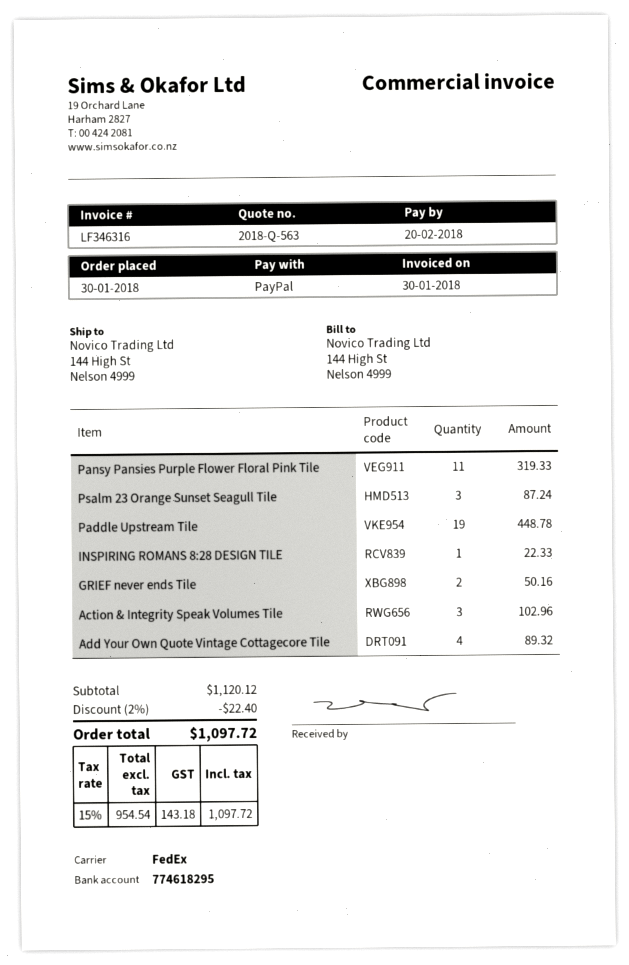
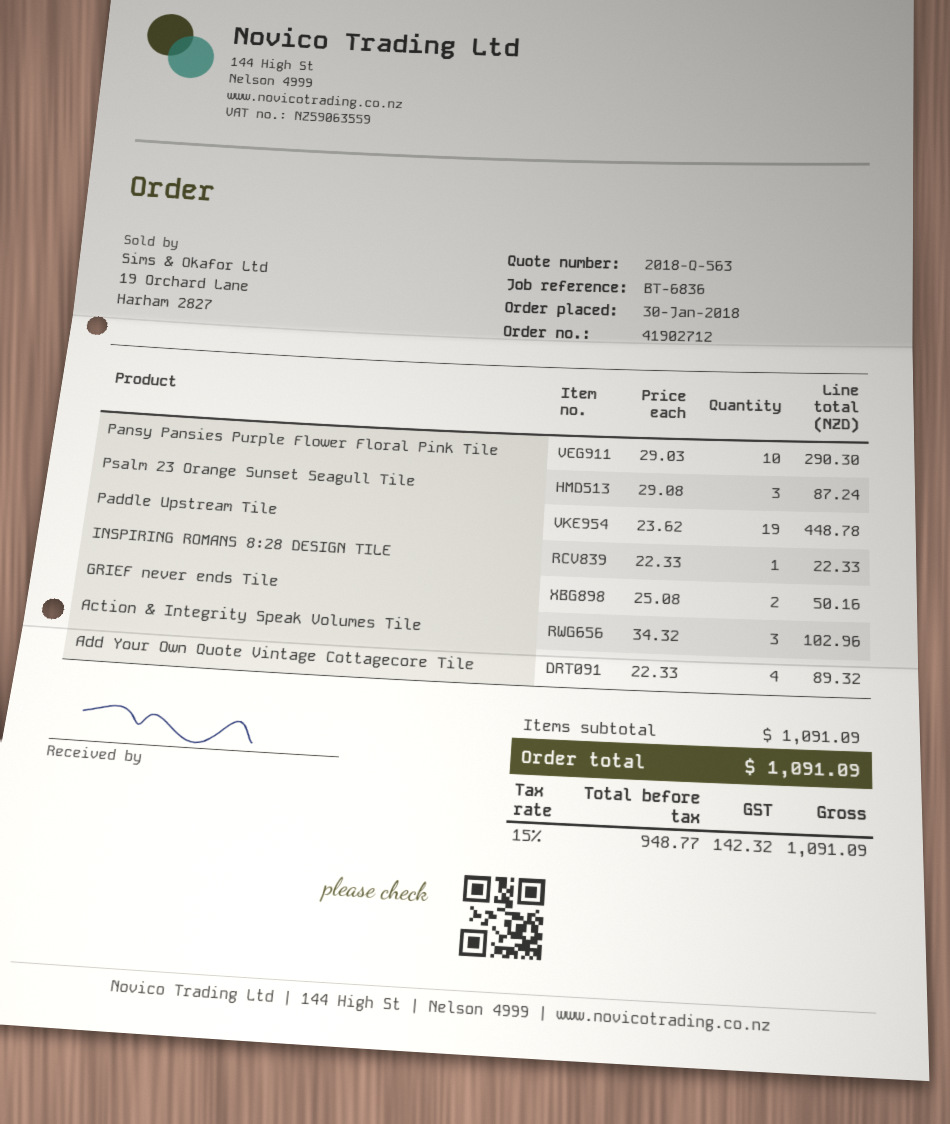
Pansy Pansies Purple Flower Floral Pink Tile: 11 for 319.33 -> 10 for 290.30
subtotal: 1120.12 -> 1091.09
discount: 2% = 22.40 -> none
net: 954.54 -> 948.77
tax: 15% = 143.18 -> 15% = 142.32
total: 1097.72 -> 1091.09

